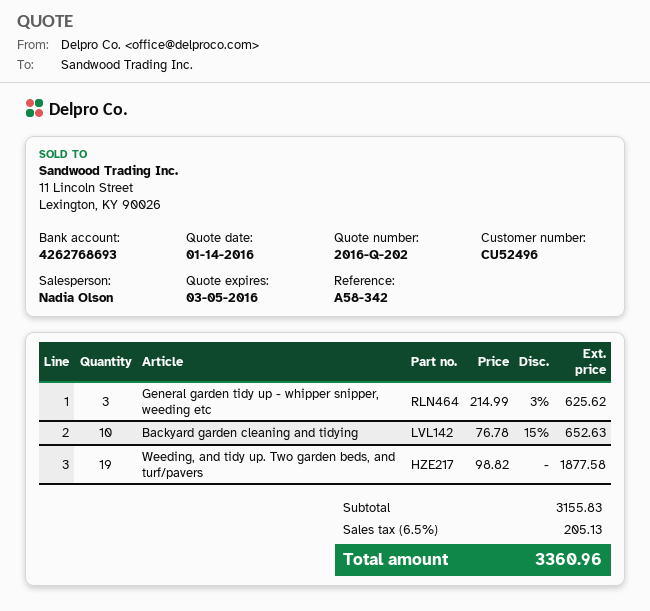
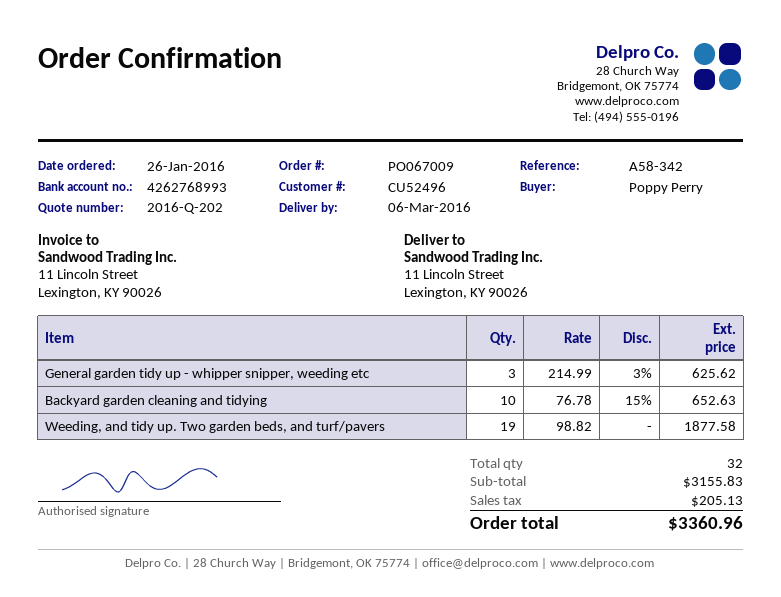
bank account: 4262768693 -> 4262768993

